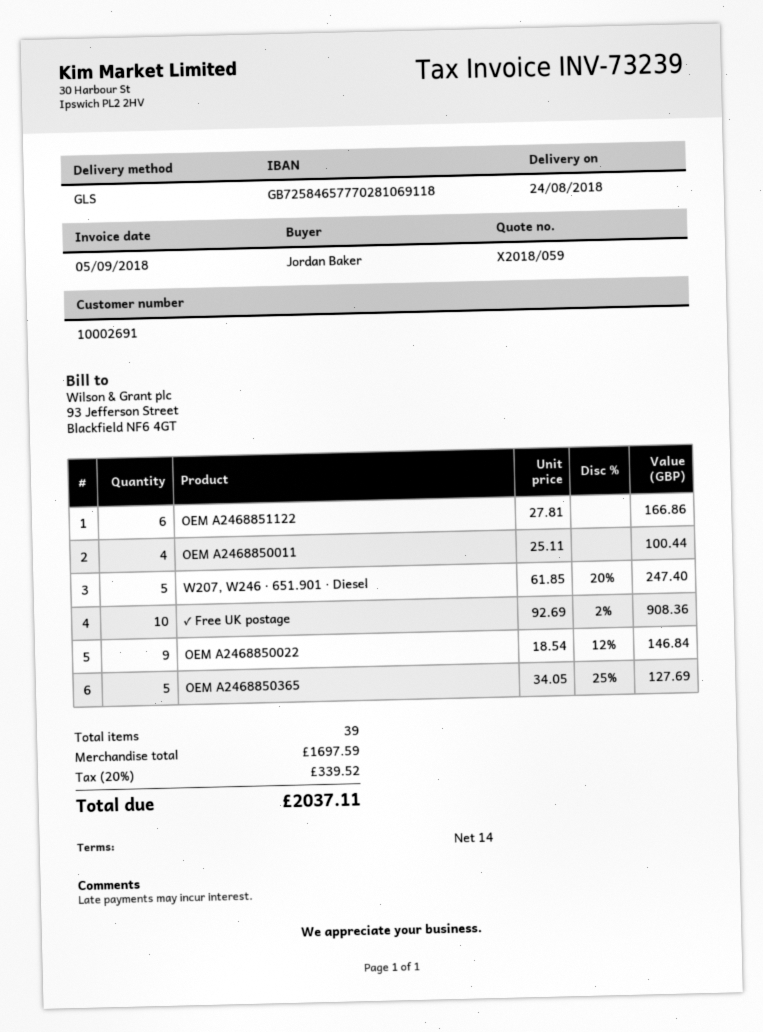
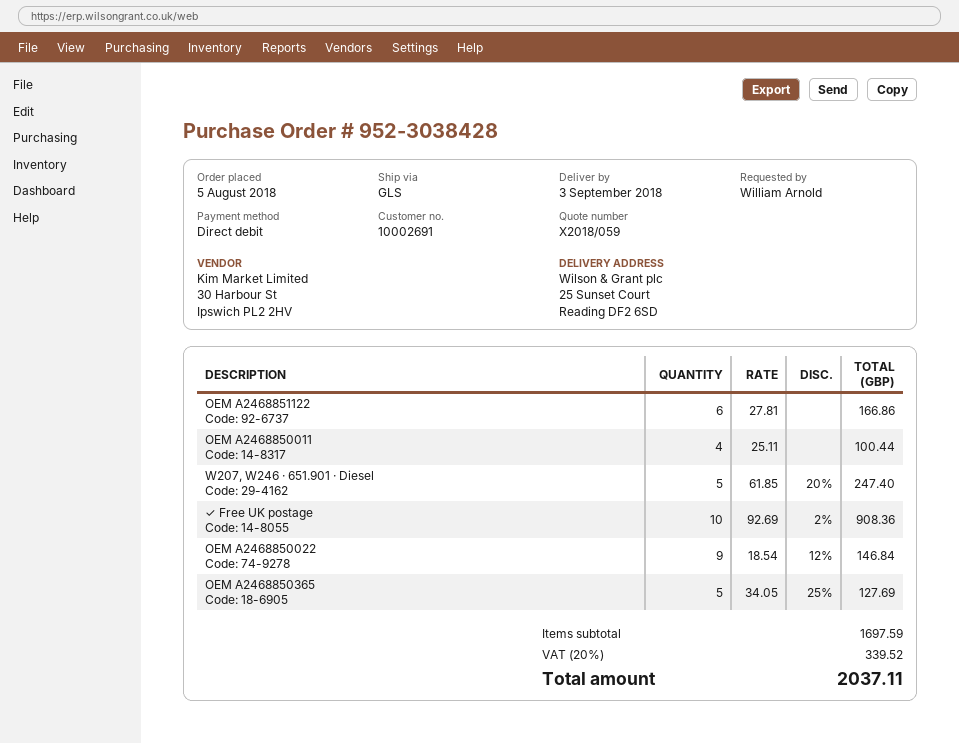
delivery date: 2018-08-24 -> 2018-09-03
ordered by: Jordan Baker -> William Arnold

